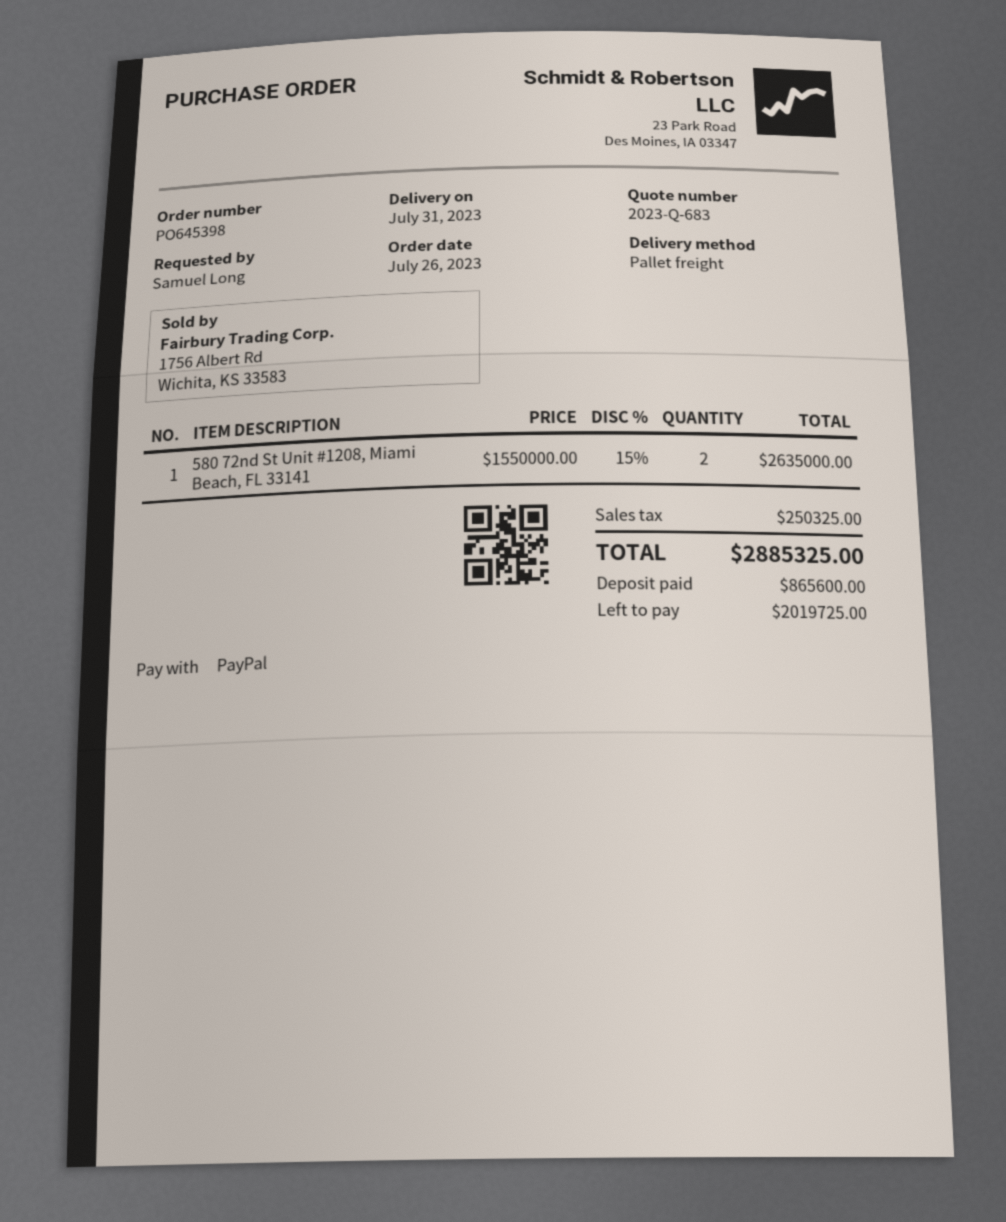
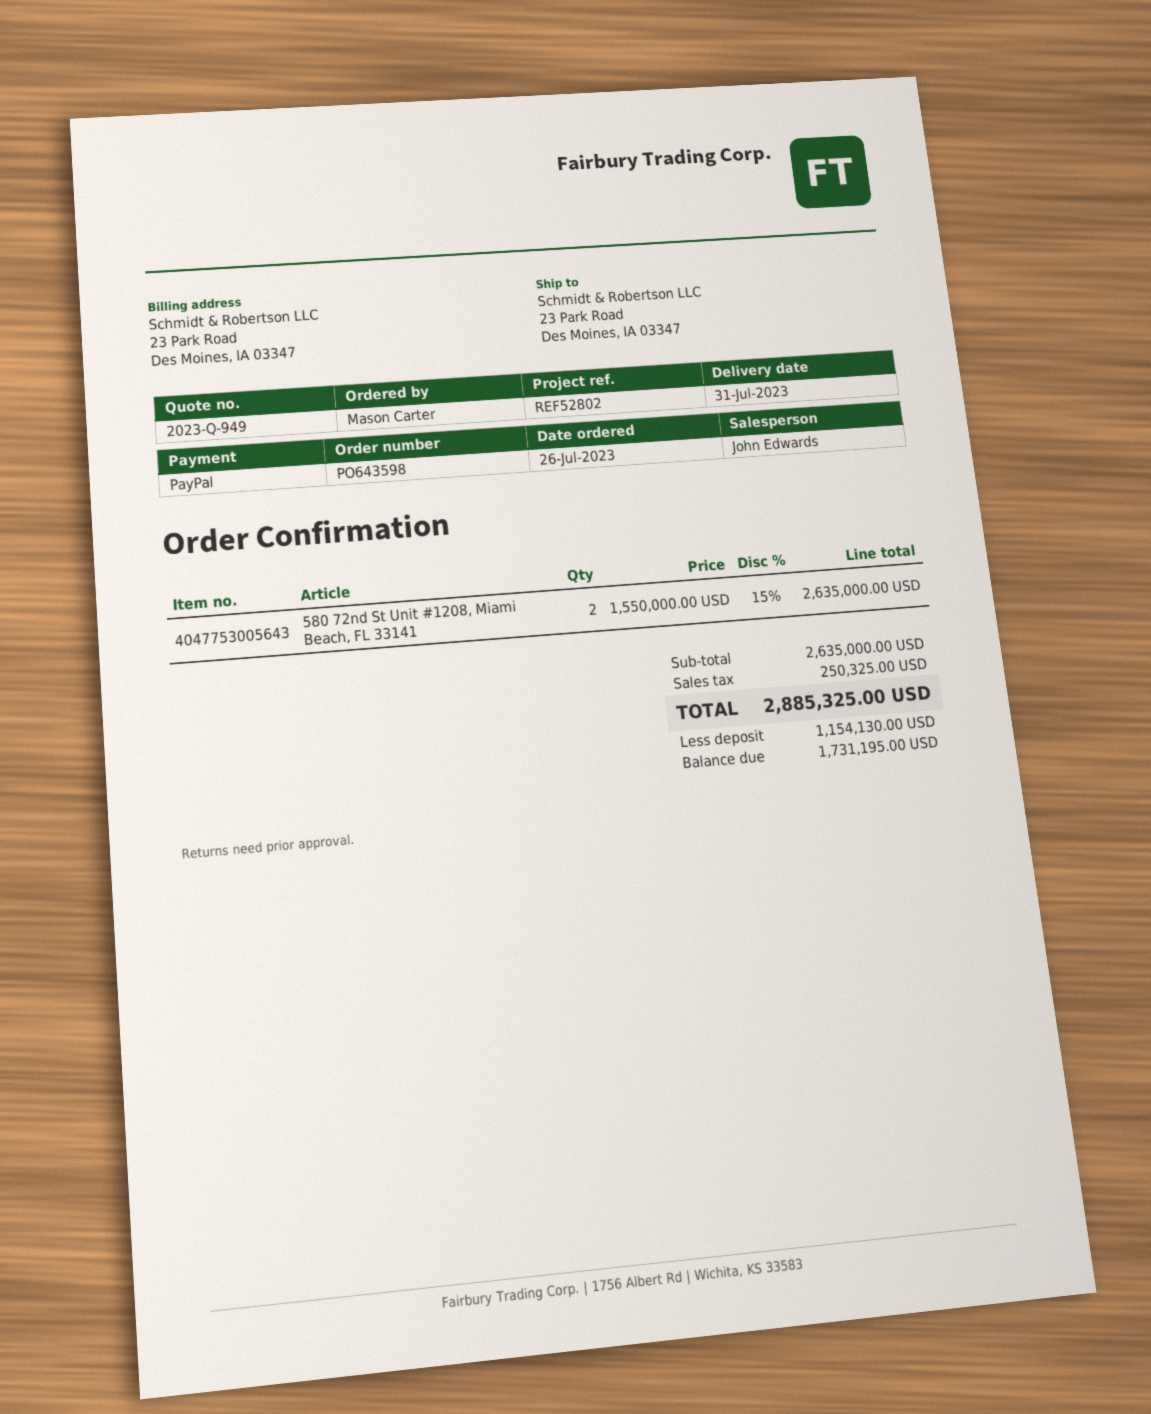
quote number: 2023-Q-683 -> 2023-Q-949
order number: PO645398 -> PO643598
ordered by: Samuel Long -> Mason Carter
deposit: 865600.00 -> 1154130.00
balance: 2019725.00 -> 1731195.00

